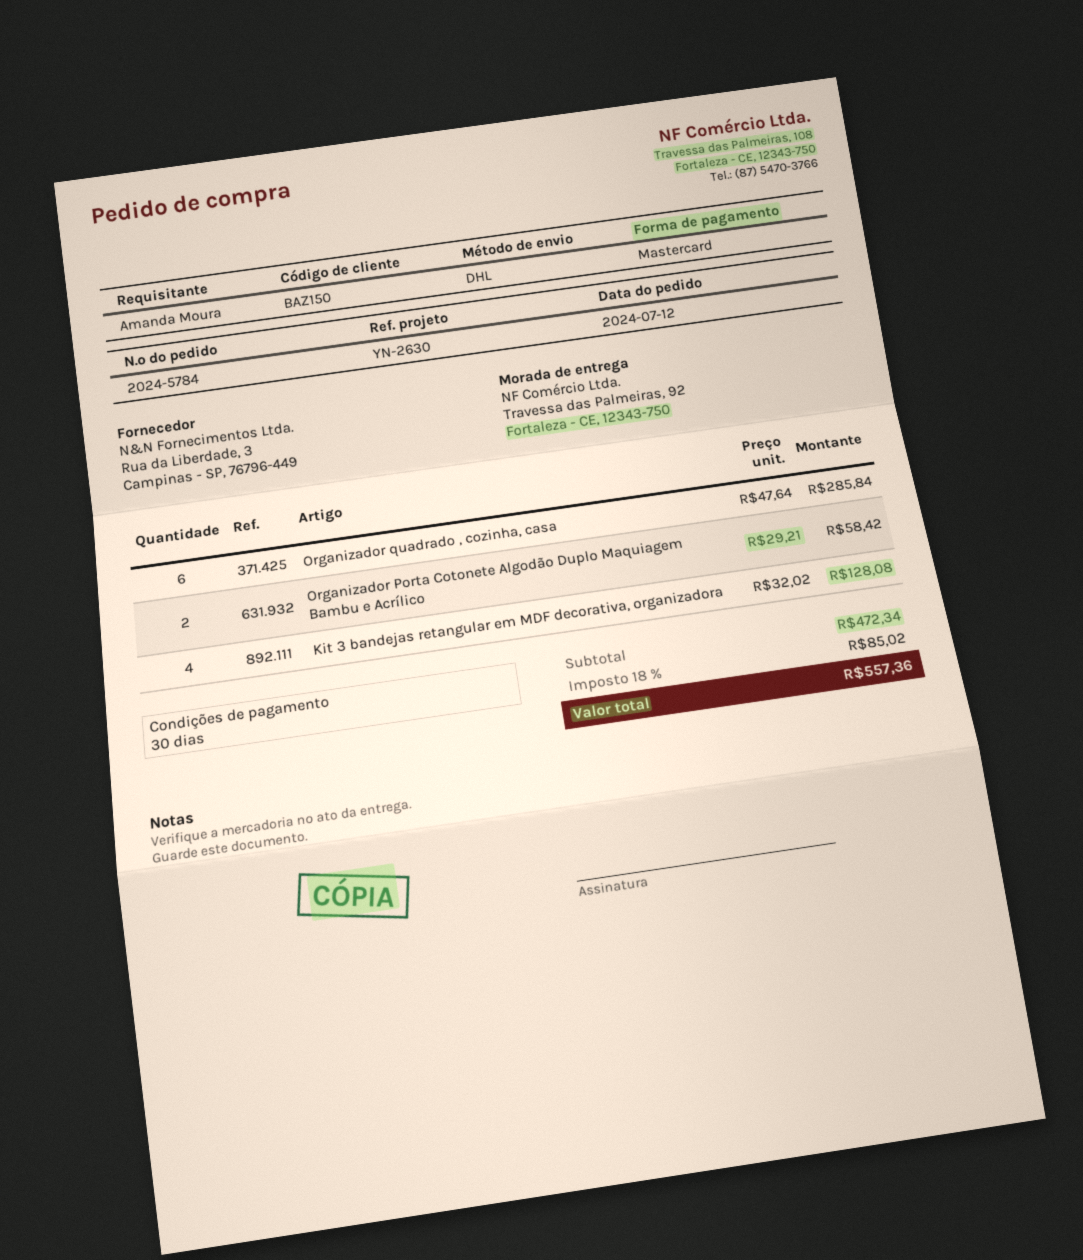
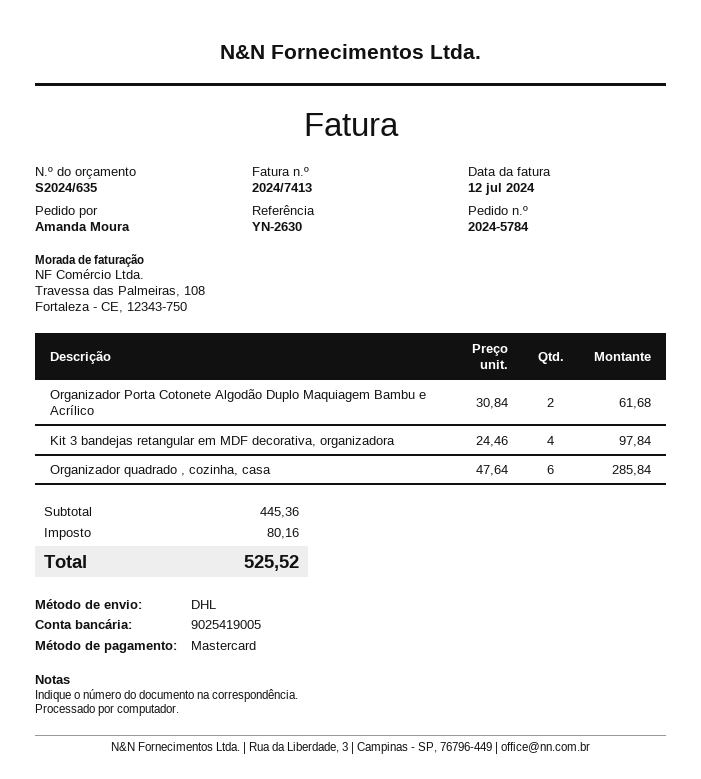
Organizador Porta Cotonete Algodão Duplo Maquiagem Bambu e Acrílico: 2 x 29.21 = 58.42 -> 2 x 30.84 = 61.68
Kit 3 bandejas retangular em MDF decorativa, organizadora: 4 x 32.02 = 128.08 -> 4 x 24.46 = 97.84
subtotal: 472.34 -> 445.36
tax: 85.02 -> 80.16
total: 557.36 -> 525.52

